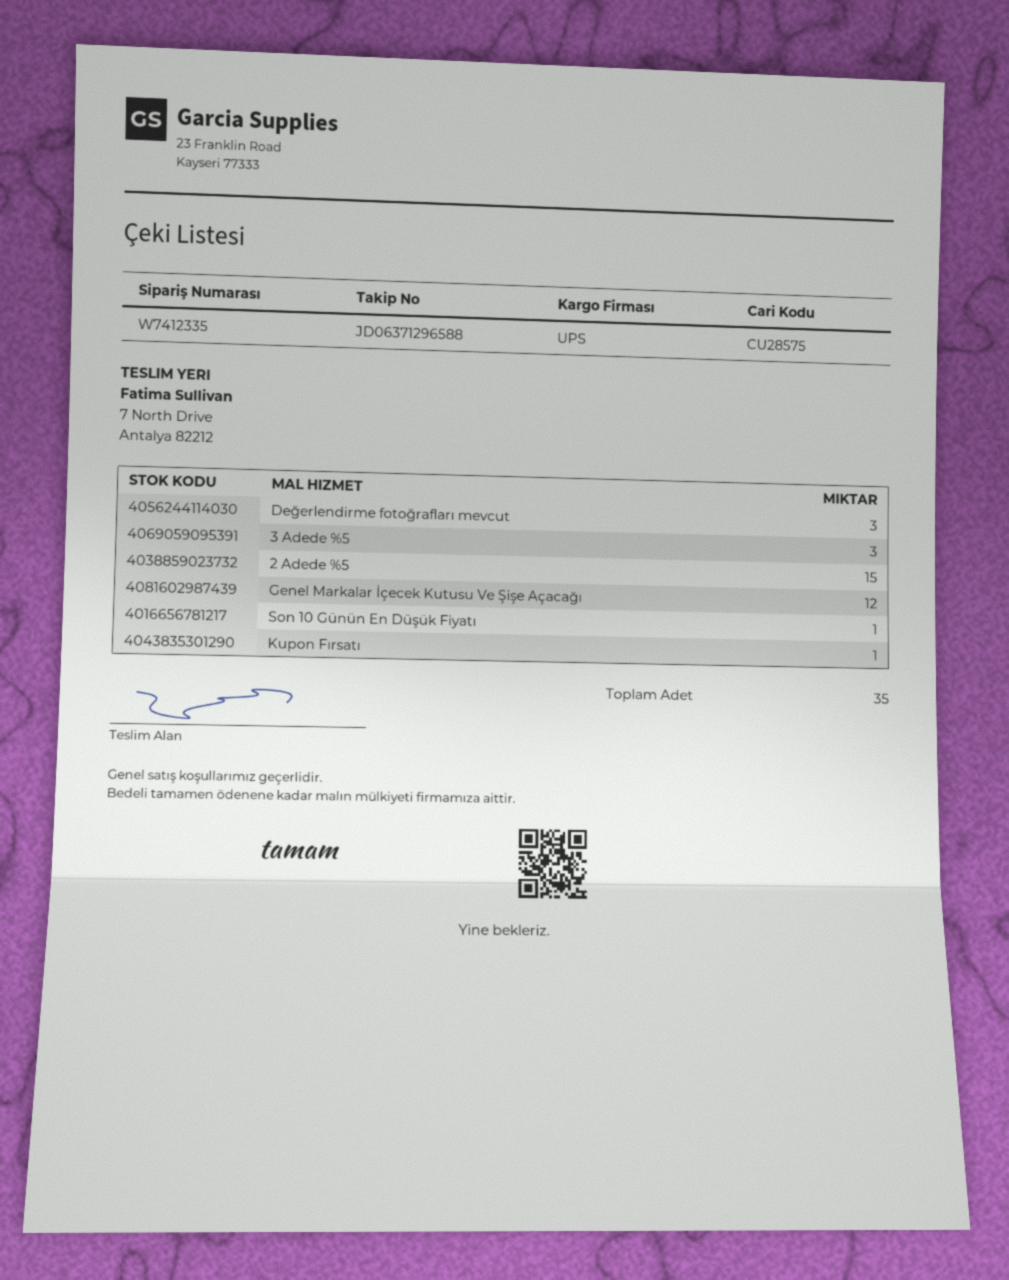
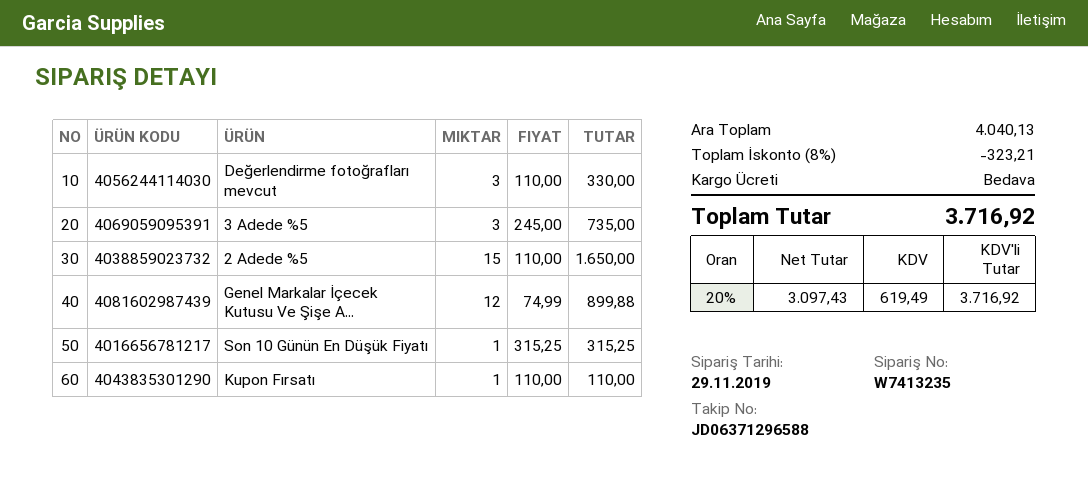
order number: W7412335 -> W7413235

